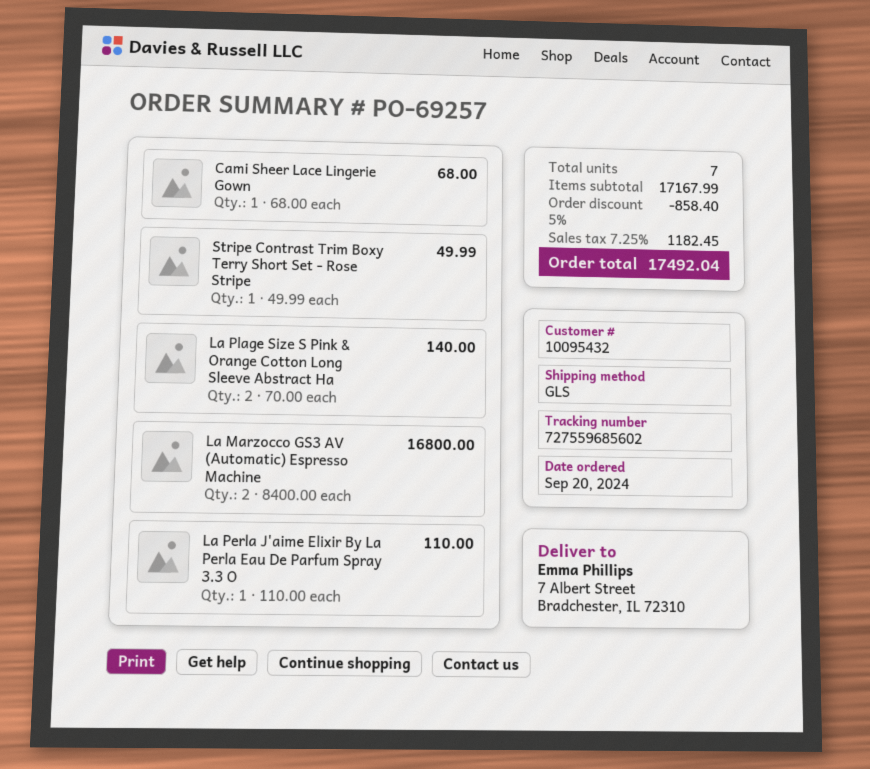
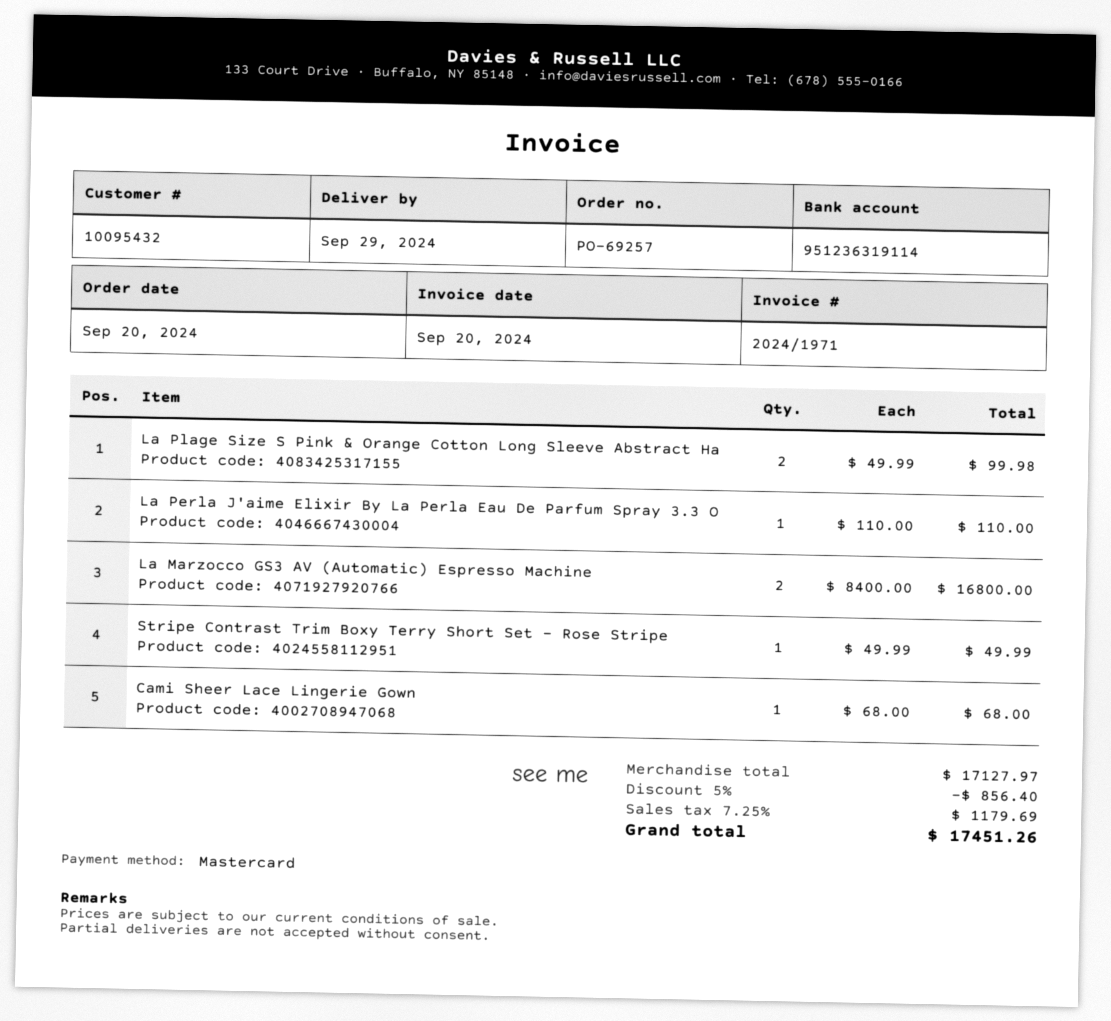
La Plage Size S Pink & Orange Cotton Long Sleeve Abstract Ha: 2 x 70.00 = 140.00 -> 2 x 49.99 = 99.98
subtotal: 17167.99 -> 17127.97
discount: 5% = 858.40 -> 5% = 856.40
tax: 7.25% = 1182.45 -> 7.25% = 1179.69
total: 17492.04 -> 17451.26

